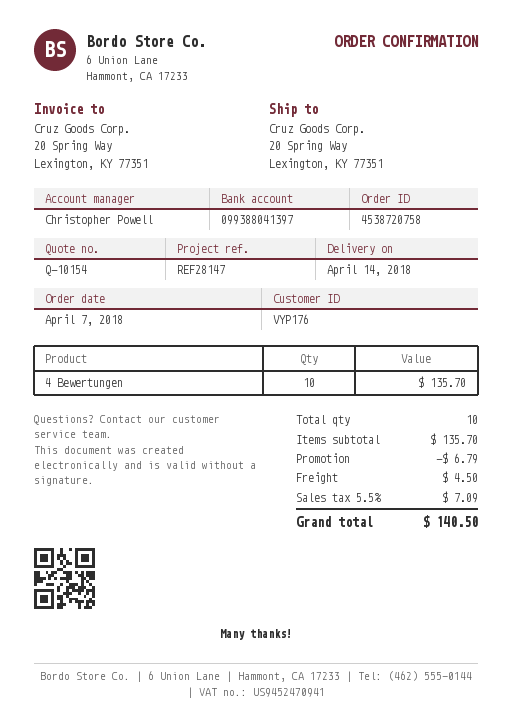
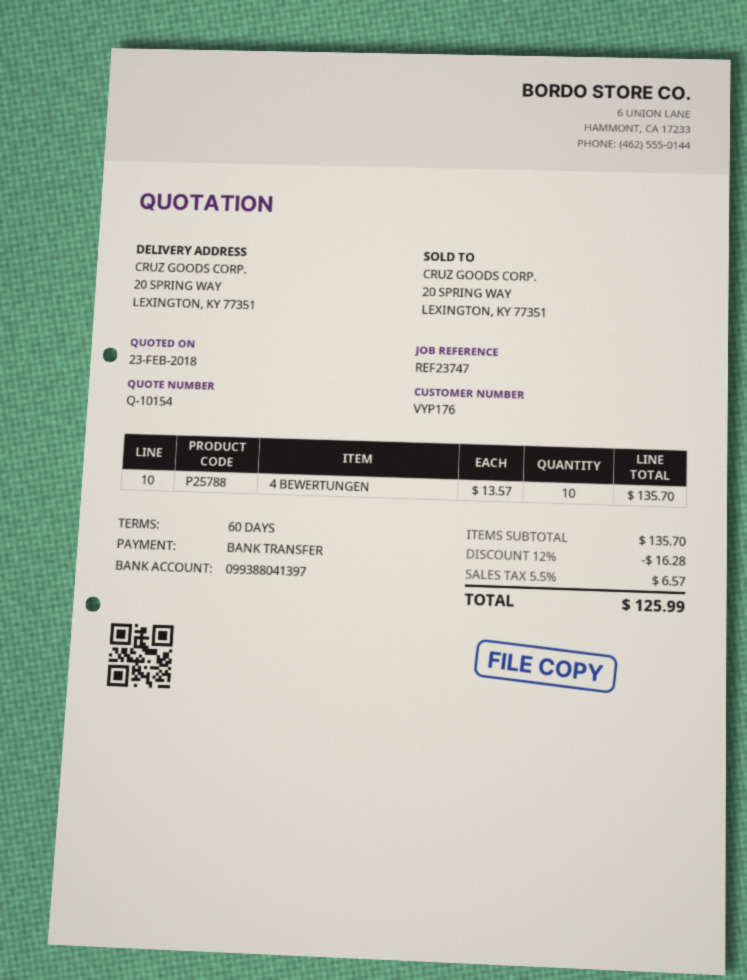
reference: REF28147 -> REF23747
discount: 6.79 -> 16.28
shipping: 4.50 -> none
tax: 5.5% = 7.09 -> 5.5% = 6.57
total: 140.50 -> 125.99

